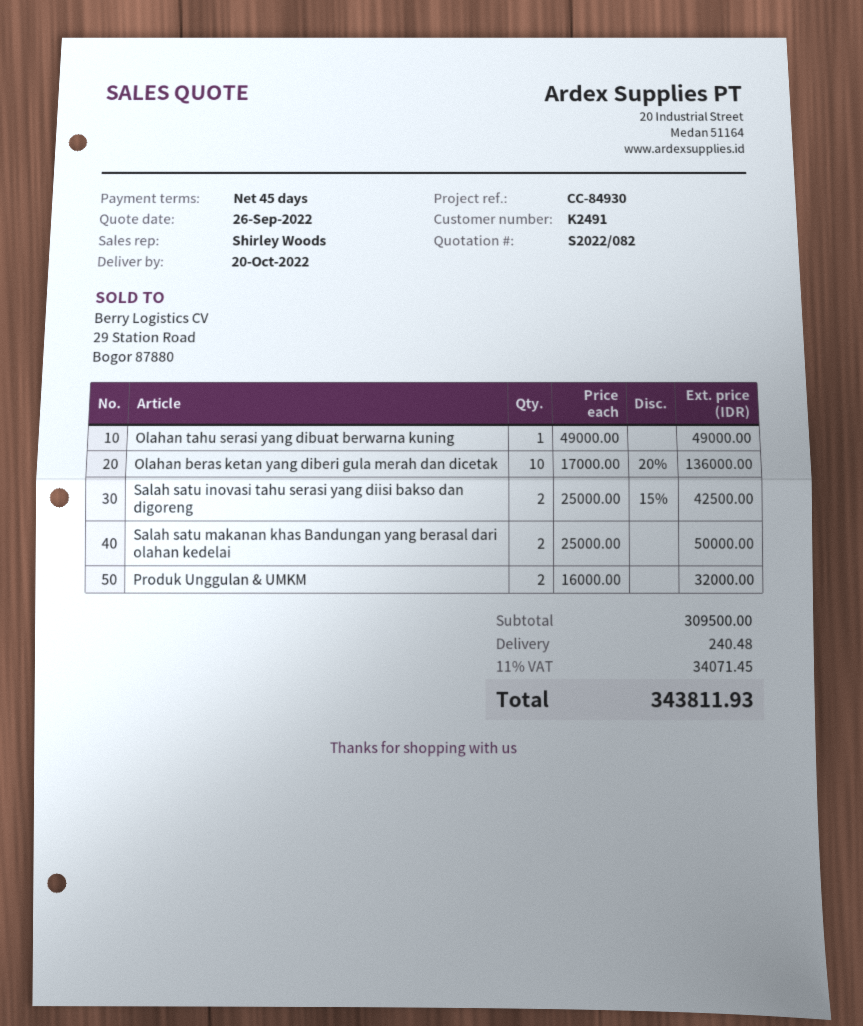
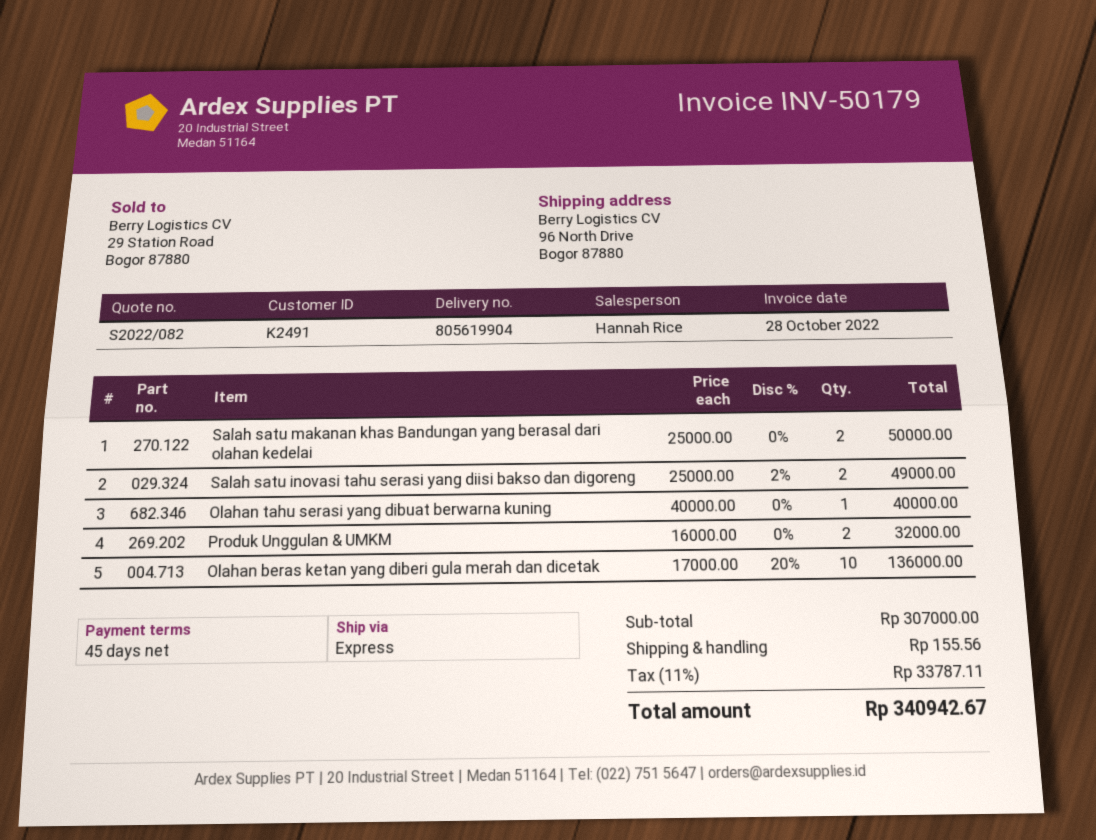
sales rep: Shirley Woods -> Hannah Rice
Olahan tahu serasi yang dibuat berwarna kuning: 1 x 49000.00 = 49000.00 -> 1 x 40000.00 = 40000.00
Salah satu inovasi tahu serasi yang diisi bakso dan digoreng: 2 x 25000.00 - 15% = 42500.00 -> 2 x 25000.00 - 2% = 49000.00
subtotal: 309500.00 -> 307000.00
shipping: 240.48 -> 155.56
tax: 11% = 34071.45 -> 11% = 33787.11
total: 343811.93 -> 340942.67

